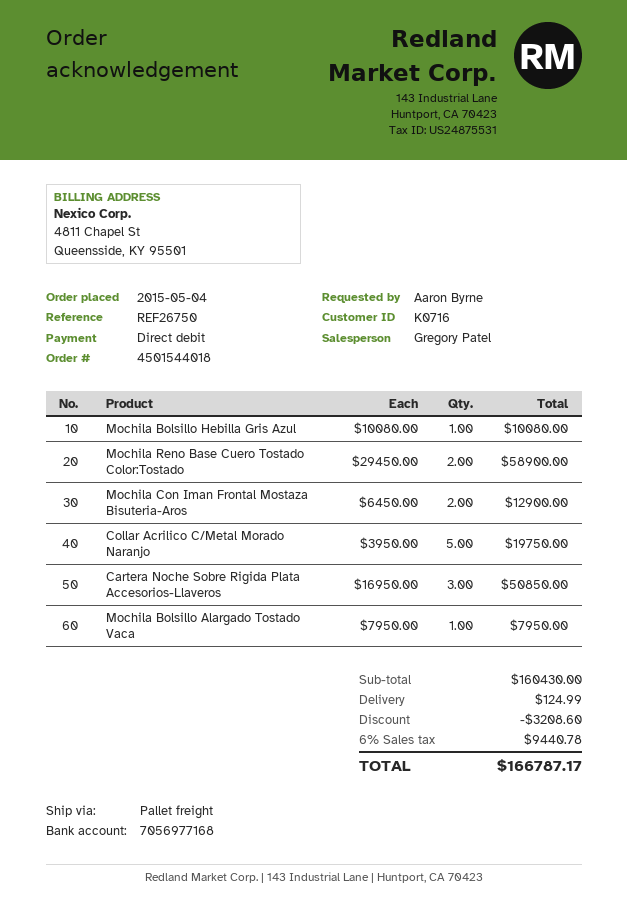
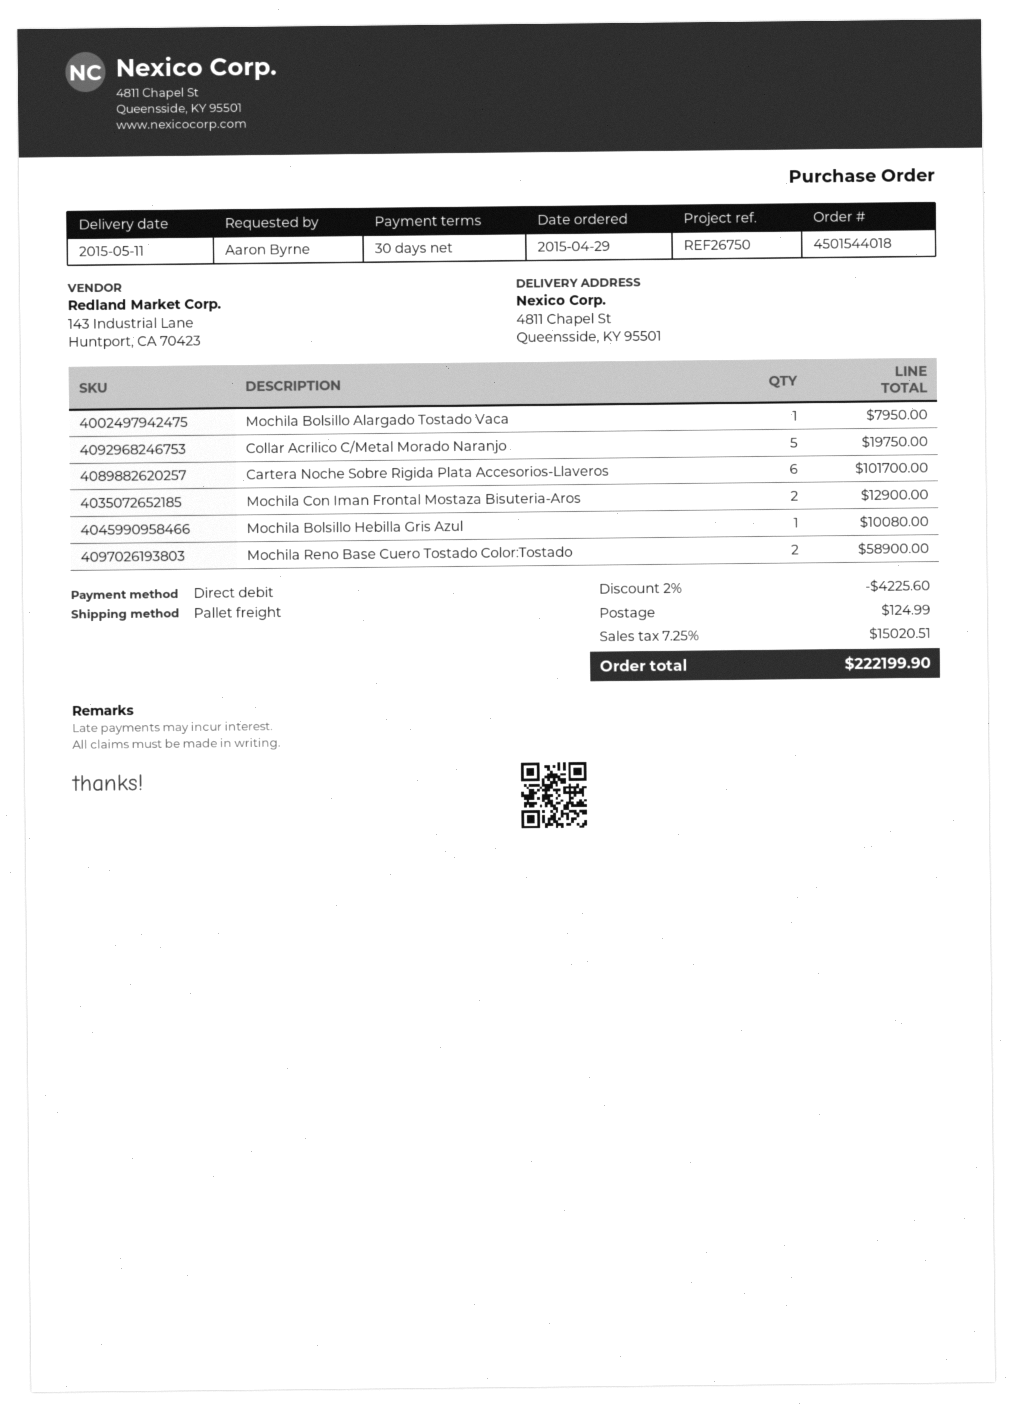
order date: 2015-05-04 -> 2015-04-29
Cartera Noche Sobre Rigida Plata Accesorios-Llaveros: 3 for 50850.00 -> 6 for 101700.00
discount: 3208.60 -> 4225.60
tax: 6% = 9440.78 -> 7.25% = 15020.51
total: 166787.17 -> 222199.90

